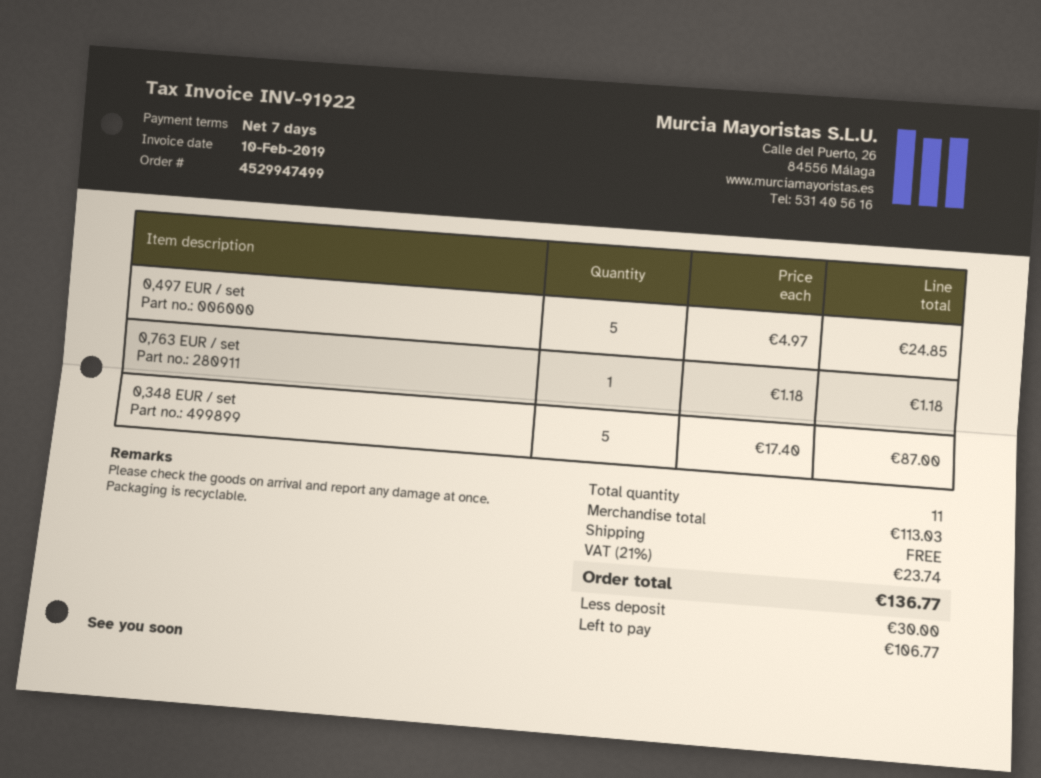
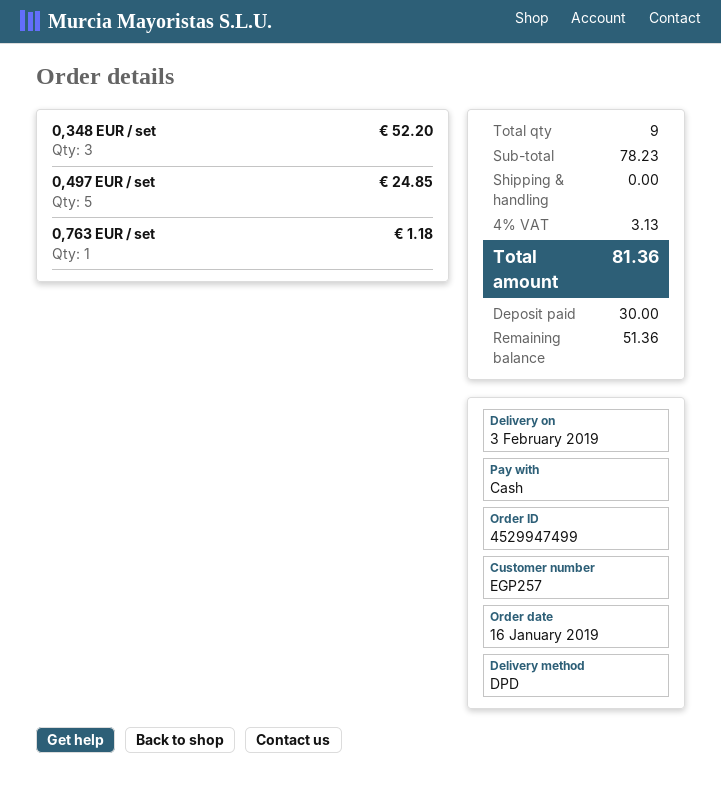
0,348 EUR / set: 5 for 87.00 -> 3 for 52.20
total quantity: 11 -> 9
subtotal: 113.03 -> 78.23
tax: 21% = 23.74 -> 4% = 3.13
total: 136.77 -> 81.36
balance: 106.77 -> 51.36

